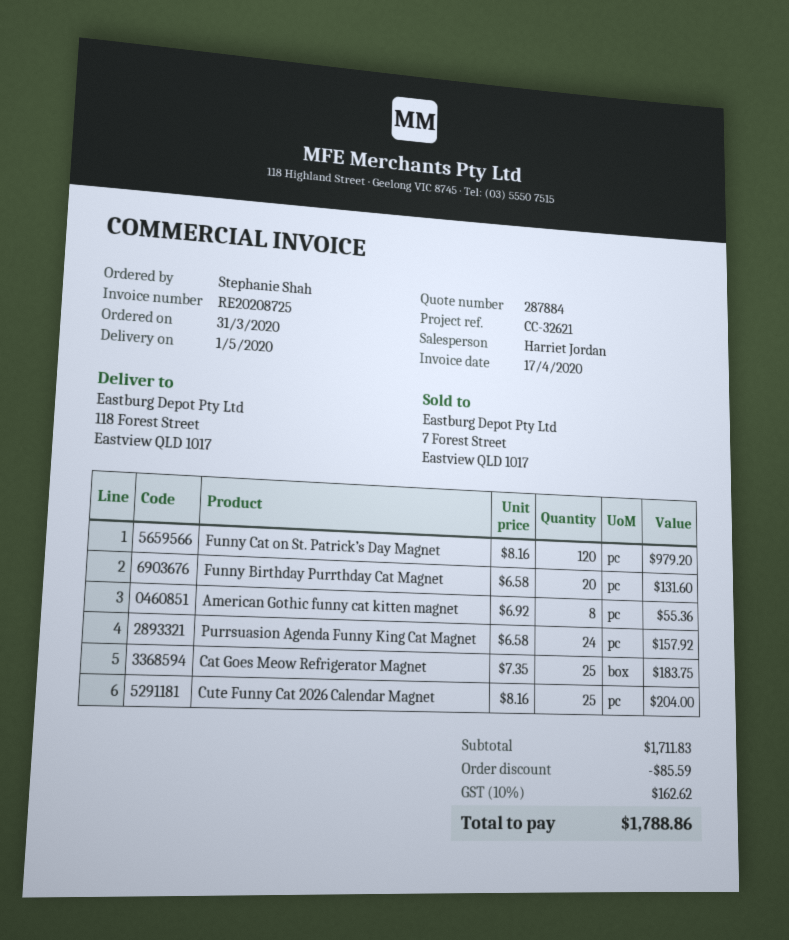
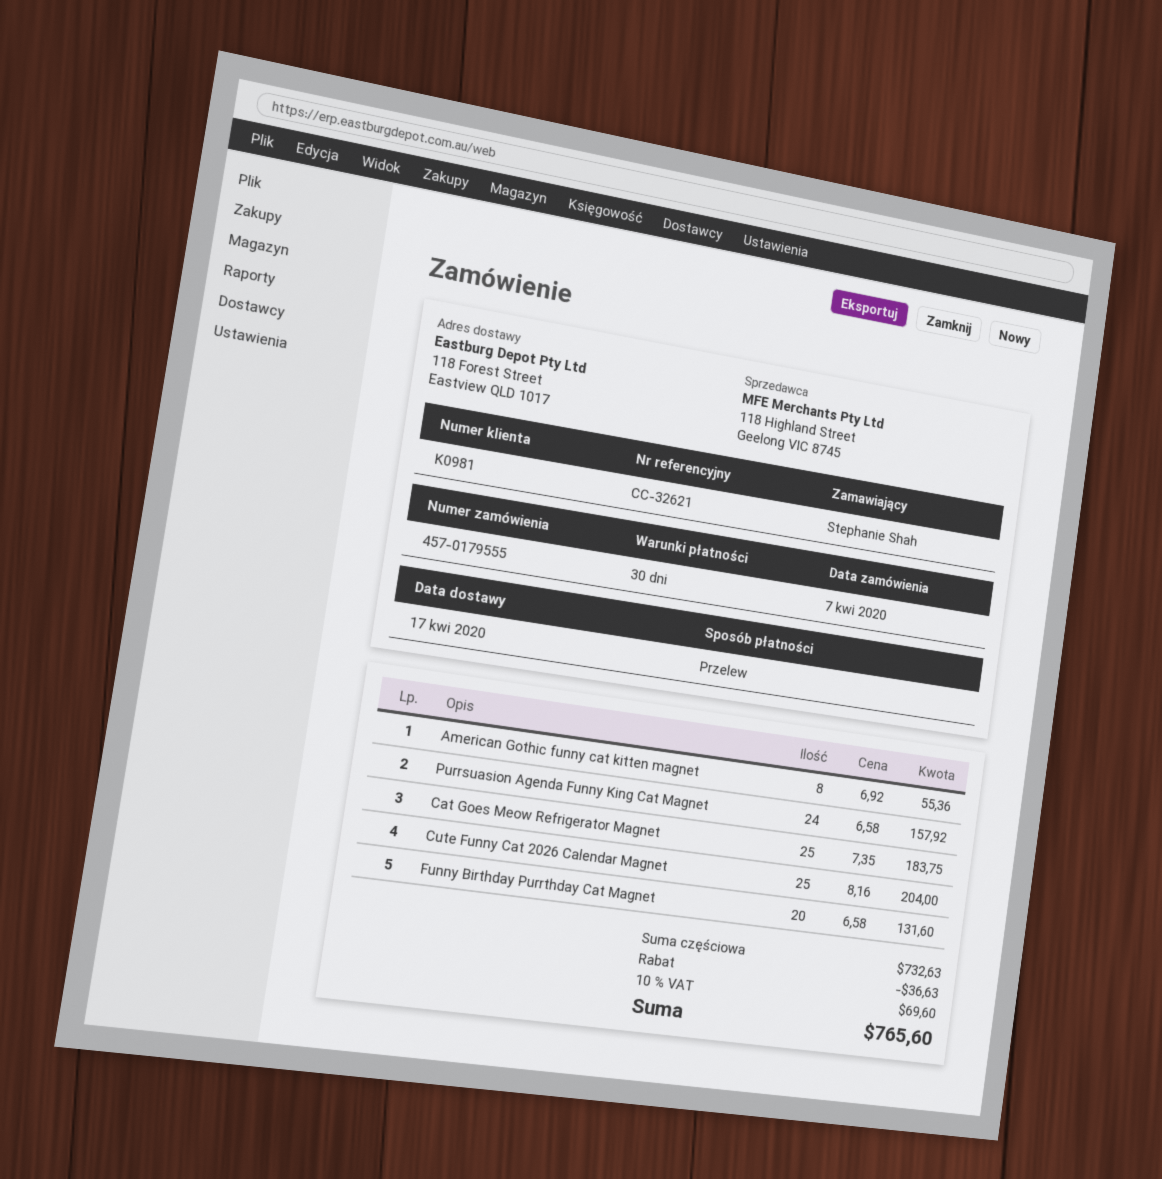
order date: 2020-03-31 -> 2020-04-07
delivery date: 2020-05-01 -> 2020-04-17
Funny Cat on St. Patrick’s Day Magnet: 120 x 8.16 = 979.20 -> none
subtotal: 1711.83 -> 732.63
discount: 85.59 -> 36.63
tax: 10% = 162.62 -> 10% = 69.60
total: 1788.86 -> 765.60

